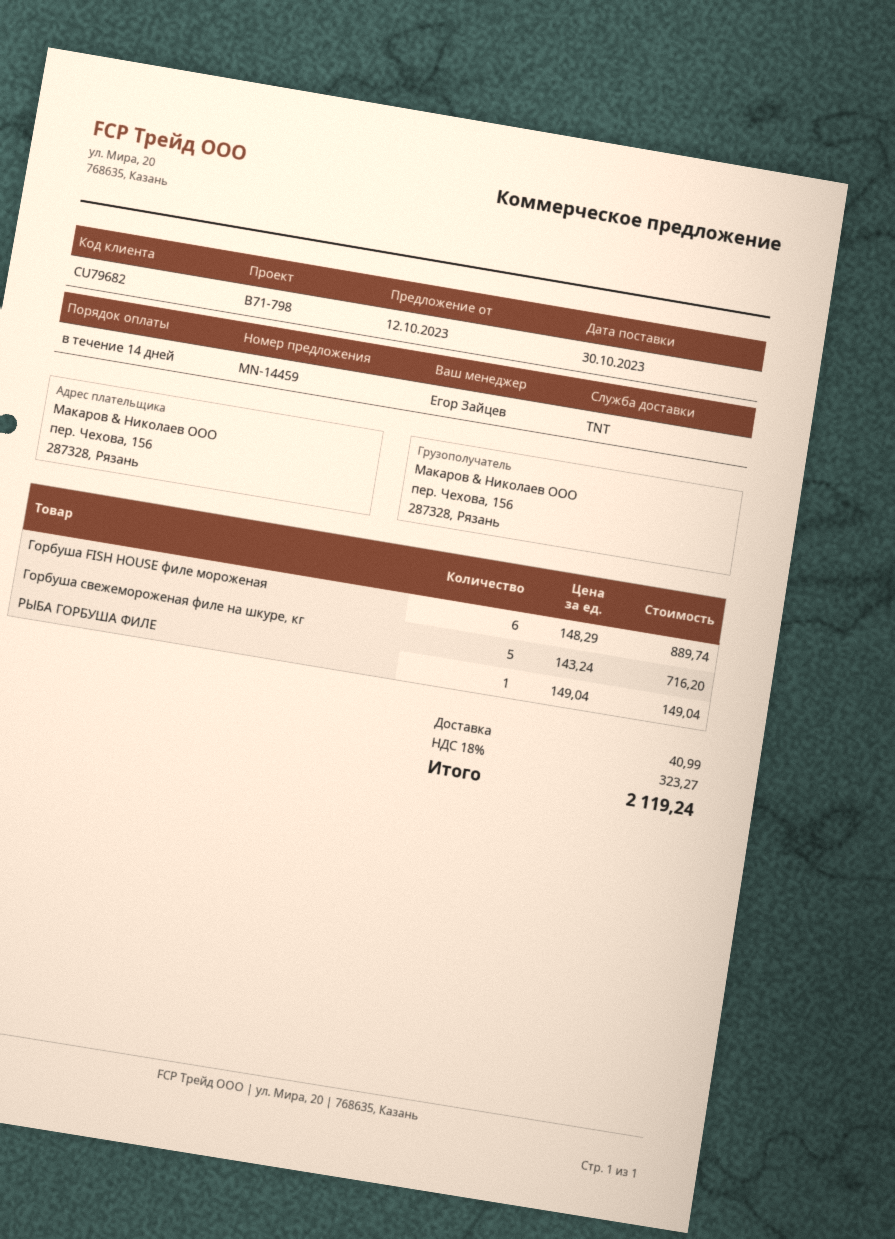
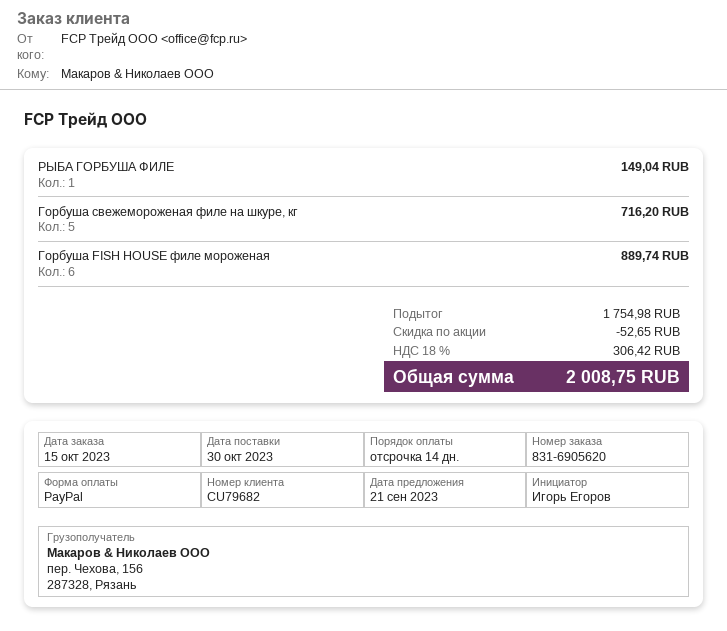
quote date: 2023-10-12 -> 2023-09-21
discount: none -> 52.65
shipping: 40.99 -> none
tax: 18% = 323.27 -> 18% = 306.42
total: 2119.24 -> 2008.75

